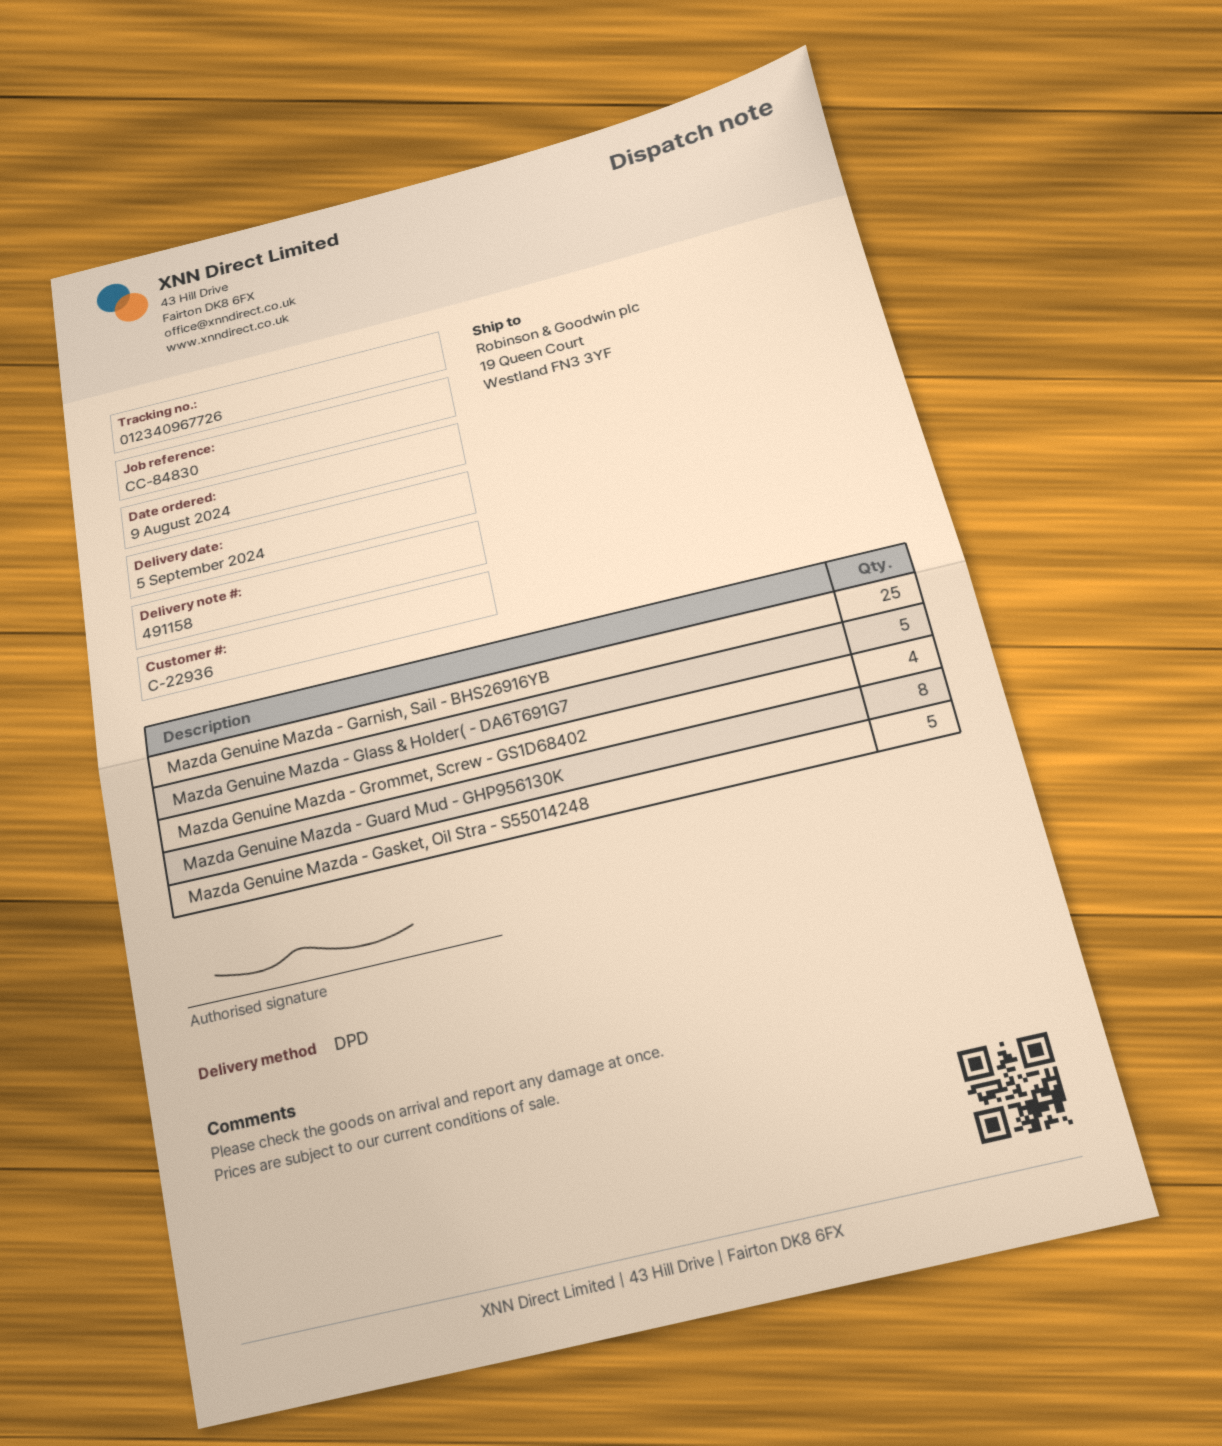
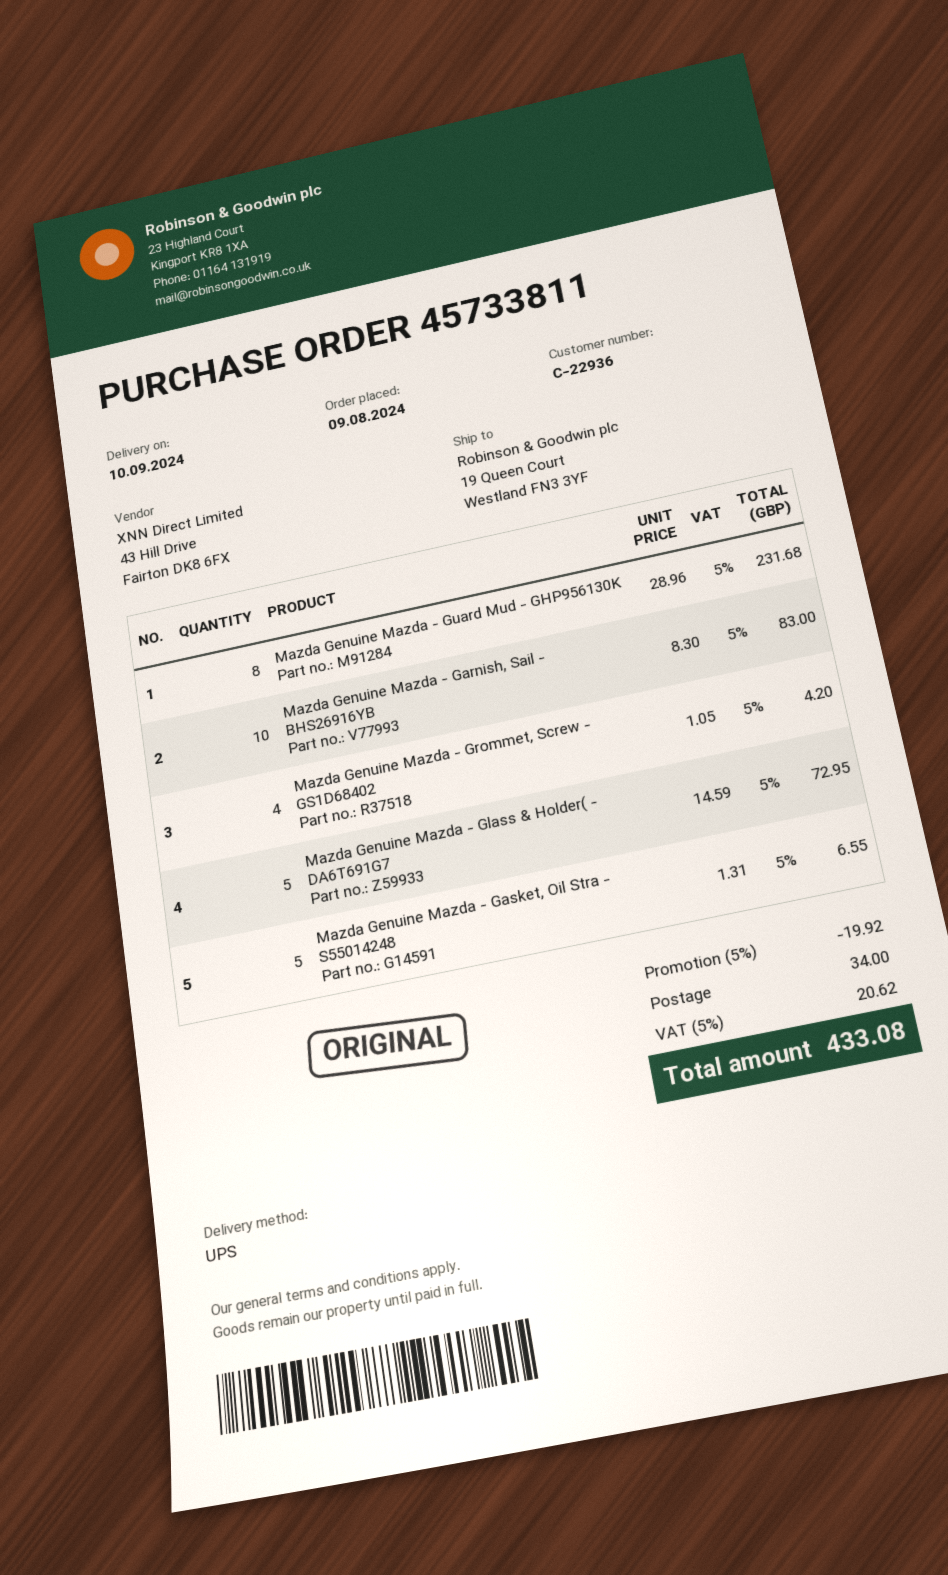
delivery date: 2024-09-05 -> 2024-09-10
shipping method: DPD -> UPS
Mazda Genuine Mazda - Garnish, Sail - BHS26916YB: 25 -> 10

